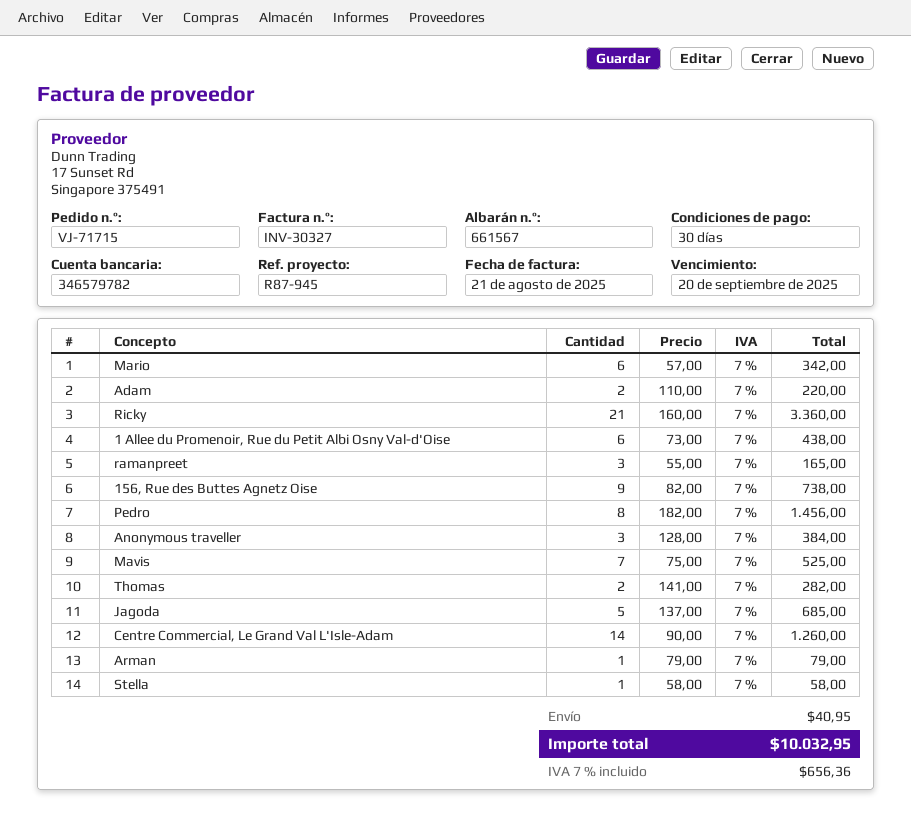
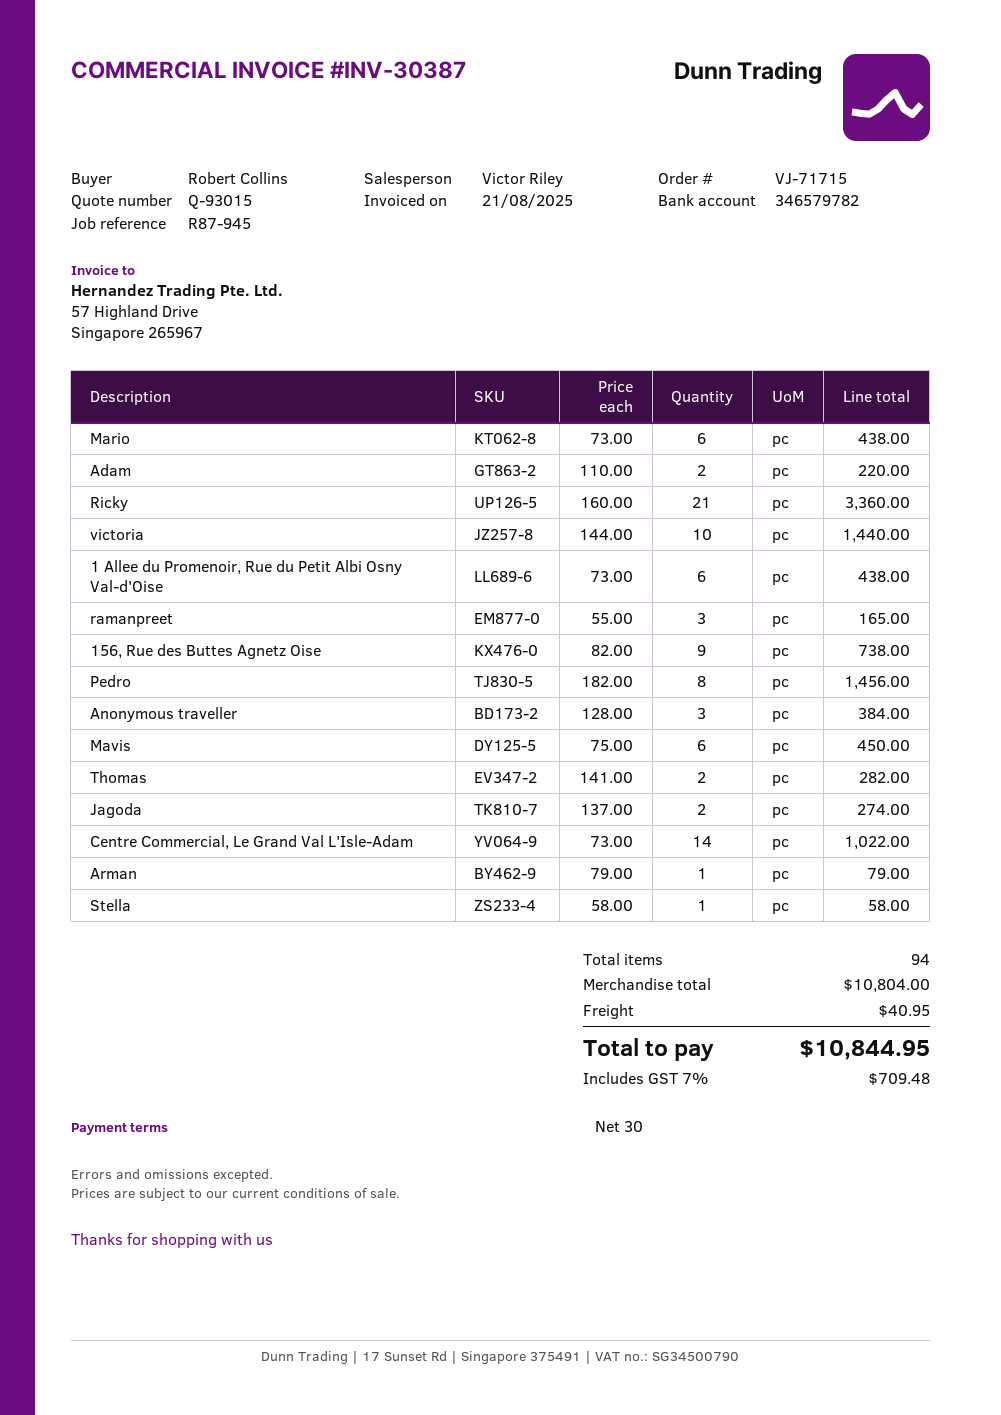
invoice number: INV-30327 -> INV-30387
Mario: 6 x 57.00 = 342.00 -> 6 x 73.00 = 438.00
Mavis: 7 x 75.00 = 525.00 -> 6 x 75.00 = 450.00
Jagoda: 5 x 137.00 = 685.00 -> 2 x 137.00 = 274.00
Centre Commercial, Le Grand Val L'Isle-Adam: 14 x 90.00 = 1260.00 -> 14 x 73.00 = 1022.00
victoria: none -> 10 x 144.00 = 1440.00
tax: 7% = 656.36 -> 7% = 709.48
total: 10032.95 -> 10844.95

